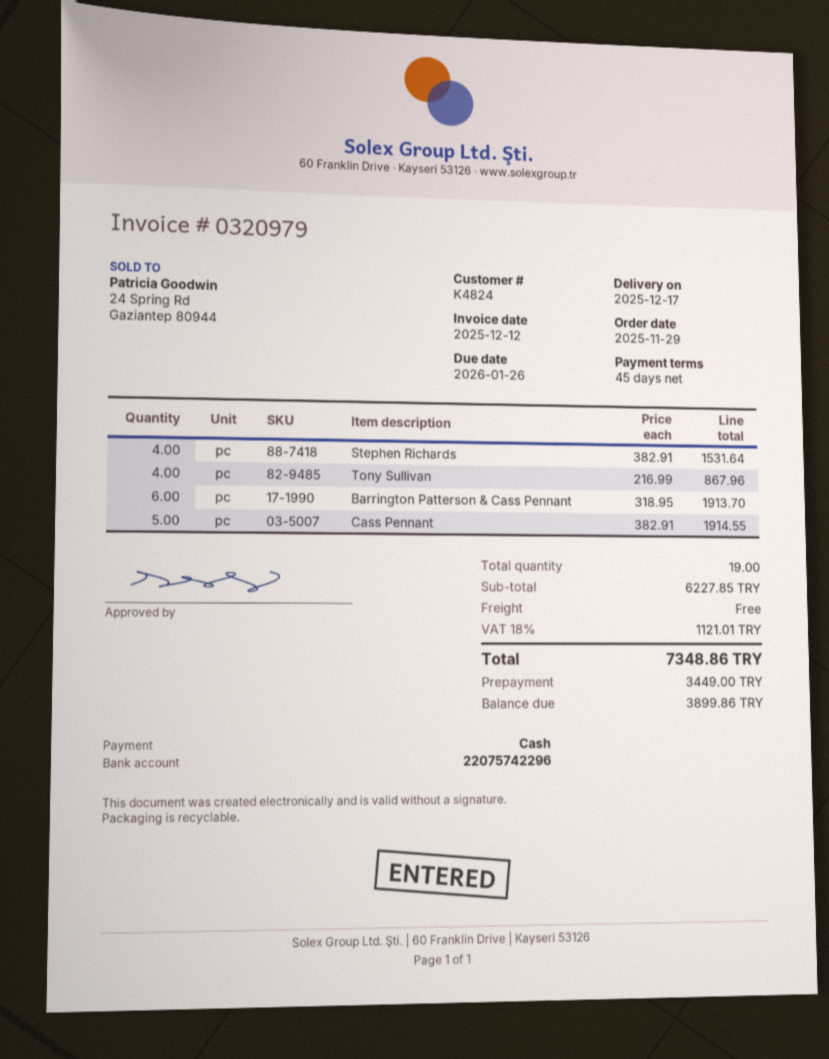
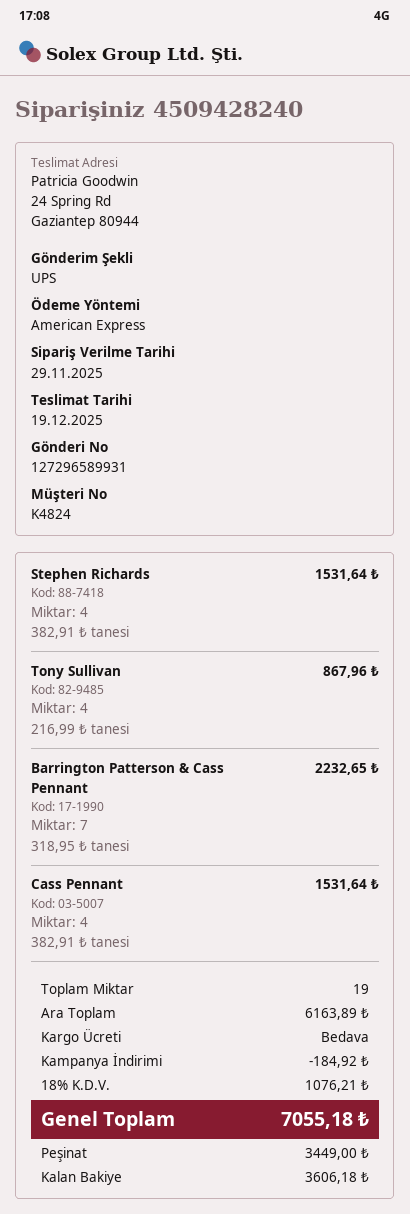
delivery date: 2025-12-17 -> 2025-12-19
payment method: cash -> American Express
Barrington Patterson & Cass Pennant: 6 x 318.95 = 1913.70 -> 7 x 318.95 = 2232.65
Cass Pennant: 5 x 382.91 = 1914.55 -> 4 x 382.91 = 1531.64
subtotal: 6227.85 -> 6163.89
discount: none -> 184.92
tax: 18% = 1121.01 -> 18% = 1076.21
total: 7348.86 -> 7055.18
balance: 3899.86 -> 3606.18

